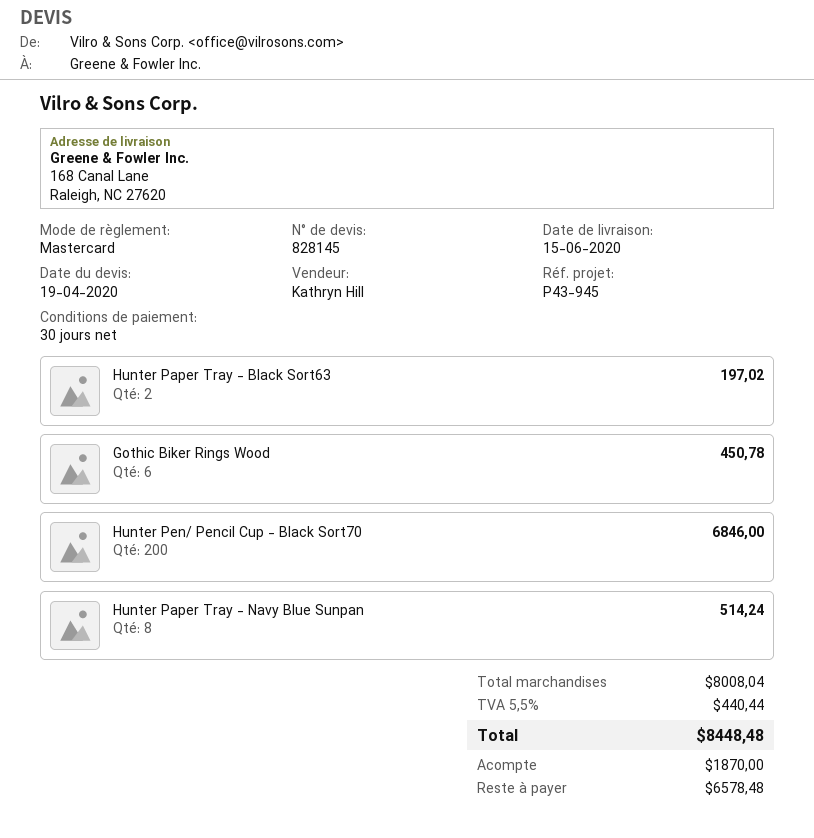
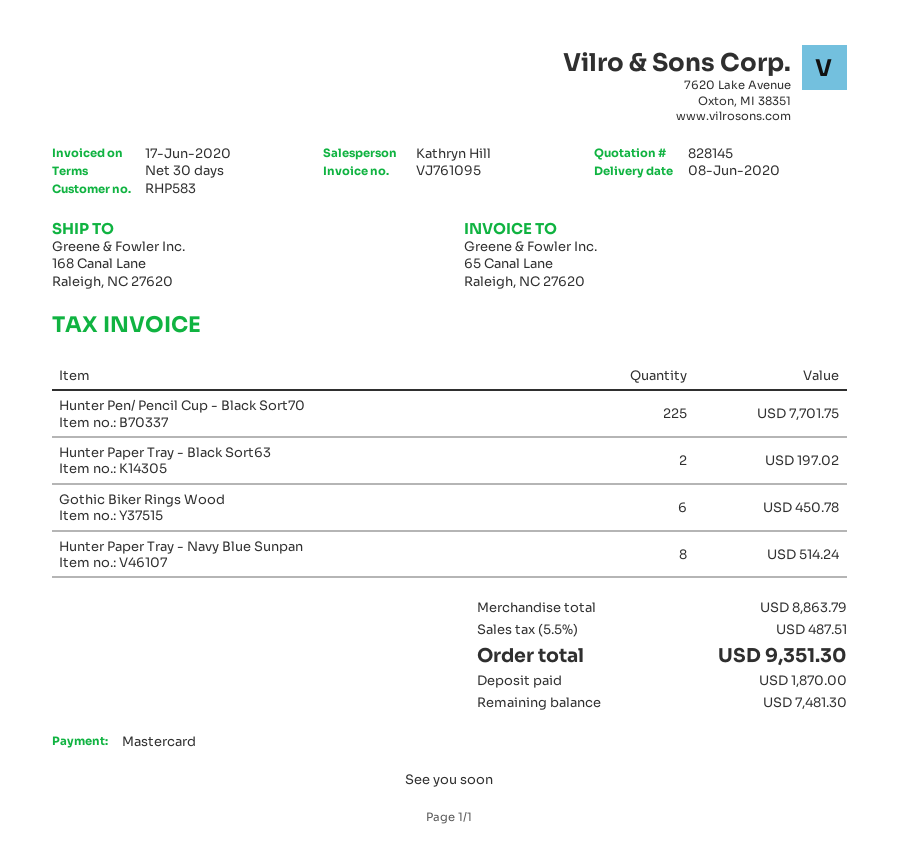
delivery date: 2020-06-15 -> 2020-06-08
Hunter Pen/ Pencil Cup - Black Sort70: 200 for 6846.00 -> 225 for 7701.75
subtotal: 8008.04 -> 8863.79
tax: 5.5% = 440.44 -> 5.5% = 487.51
total: 8448.48 -> 9351.30
balance: 6578.48 -> 7481.30

